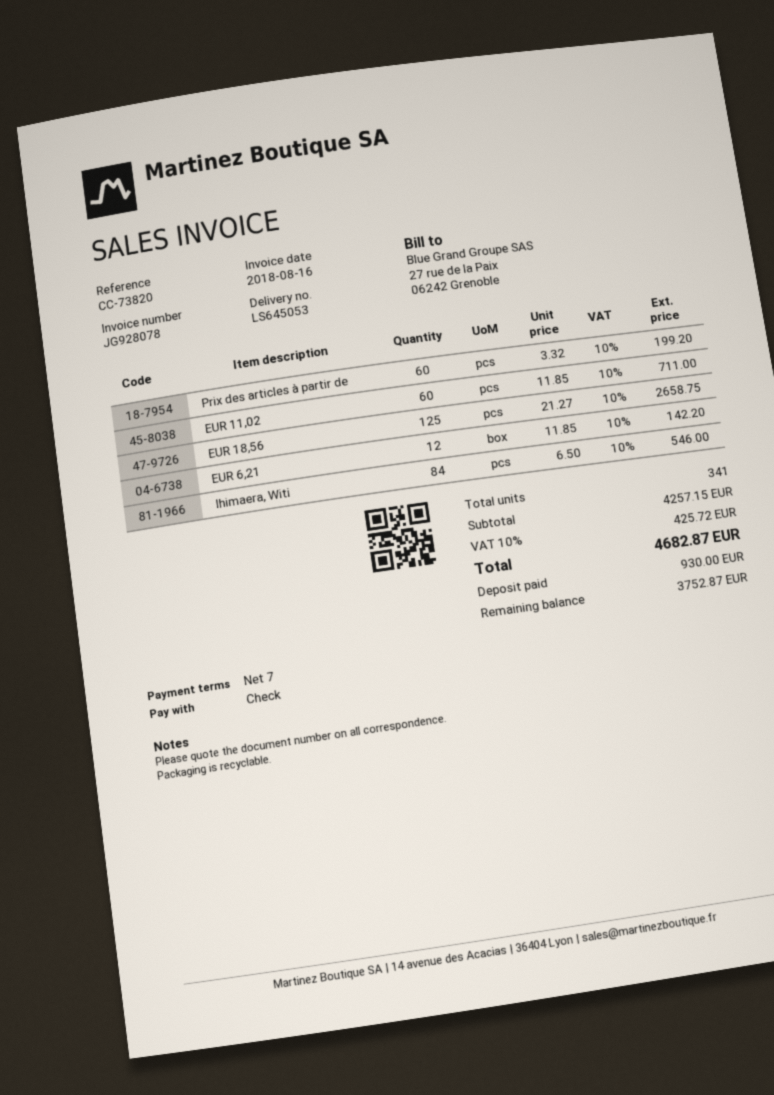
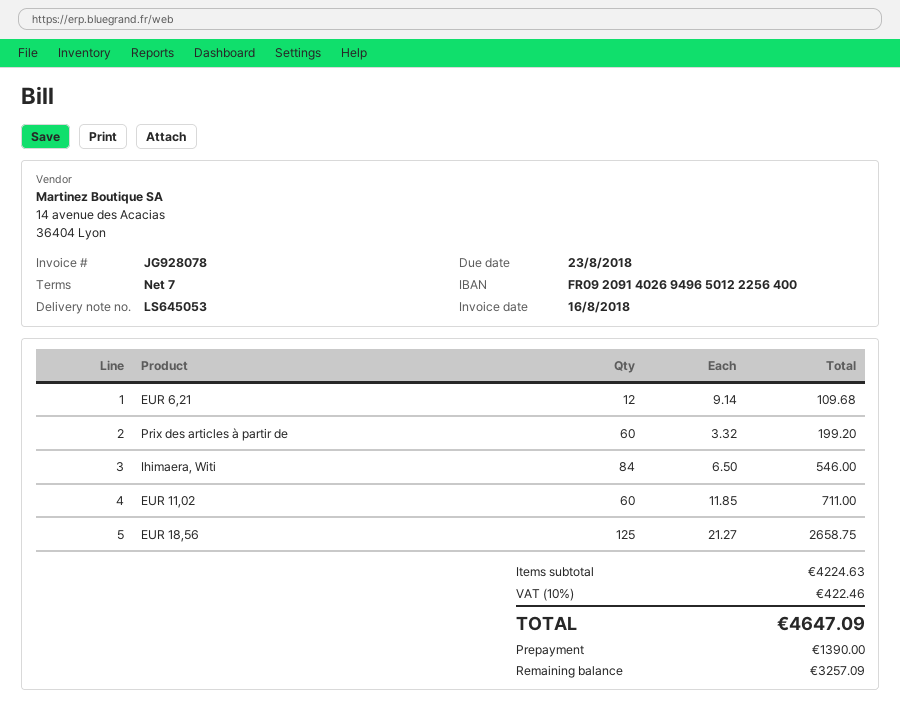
EUR 6,21: 12 x 11.85 = 142.20 -> 12 x 9.14 = 109.68
subtotal: 4257.15 -> 4224.63
tax: 10% = 425.72 -> 10% = 422.46
total: 4682.87 -> 4647.09
deposit: 930.00 -> 1390.00
balance: 3752.87 -> 3257.09

